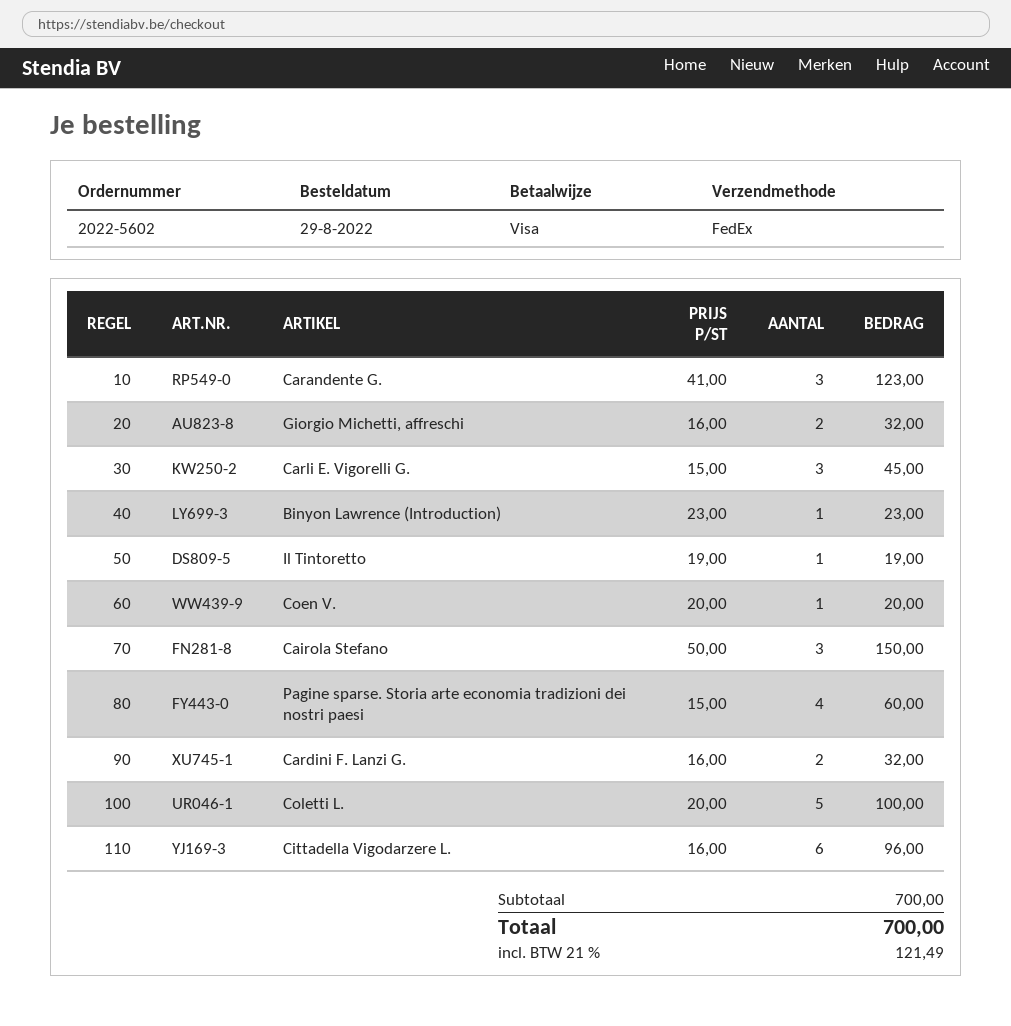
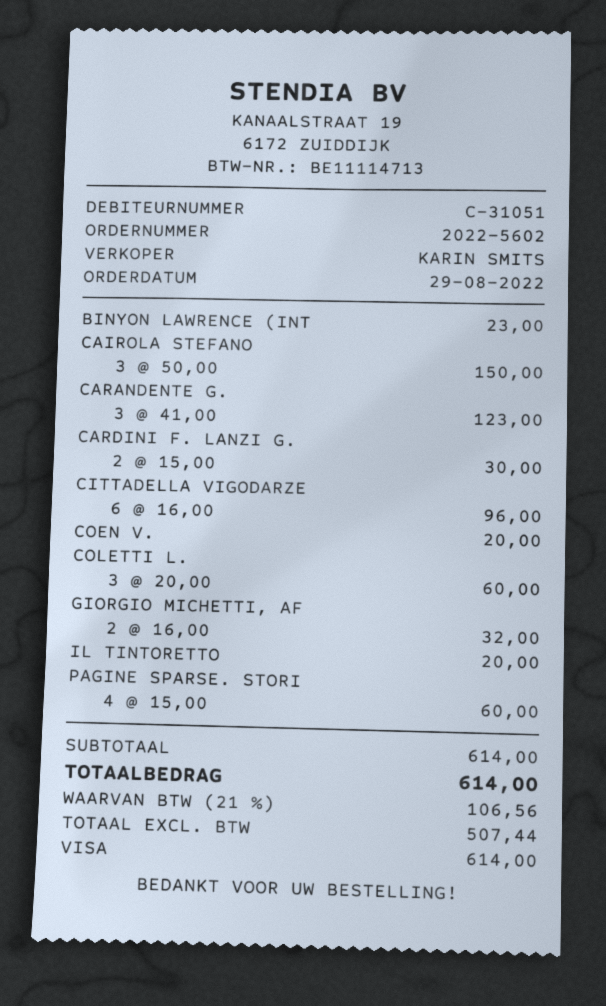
Carli E. Vigorelli G.: 3 x 15.00 = 45.00 -> none
Il Tintoretto: 1 x 19.00 = 19.00 -> 1 x 20.00 = 20.00
Cardini F. Lanzi G.: 2 x 16.00 = 32.00 -> 2 x 15.00 = 30.00
Coletti L.: 5 x 20.00 = 100.00 -> 3 x 20.00 = 60.00
subtotal: 700.00 -> 614.00
tax: 21% = 121.49 -> 21% = 106.56
total: 700.00 -> 614.00

